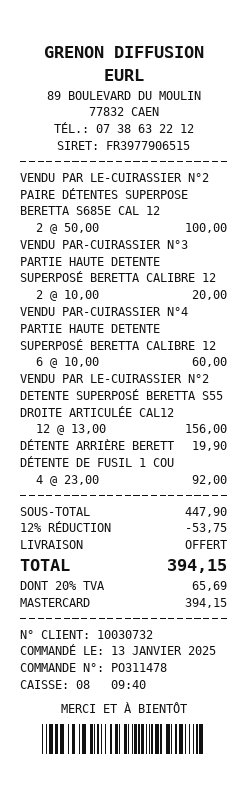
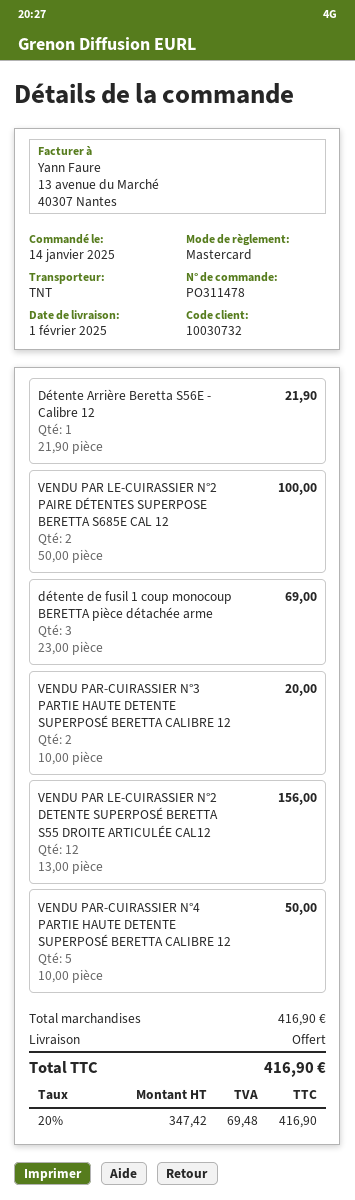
order date: 2025-01-13 -> 2025-01-14
VENDU PAR-CUIRASSIER N°4 PARTIE HAUTE DETENTE SUPERPOSÉ BERETTA CALIBRE 12: 6 x 10.00 = 60.00 -> 5 x 10.00 = 50.00
DÉTENTE ARRIÈRE BERETT: 1 x 19.90 = 19.90 -> 1 x 21.90 = 21.90
DÉTENTE DE FUSIL 1 COU: 4 x 23.00 = 92.00 -> 3 x 23.00 = 69.00
subtotal: 447.90 -> 416.90
discount: 12% = 53.75 -> none
tax: 20% = 65.69 -> 20% = 69.48
total: 394.15 -> 416.90

